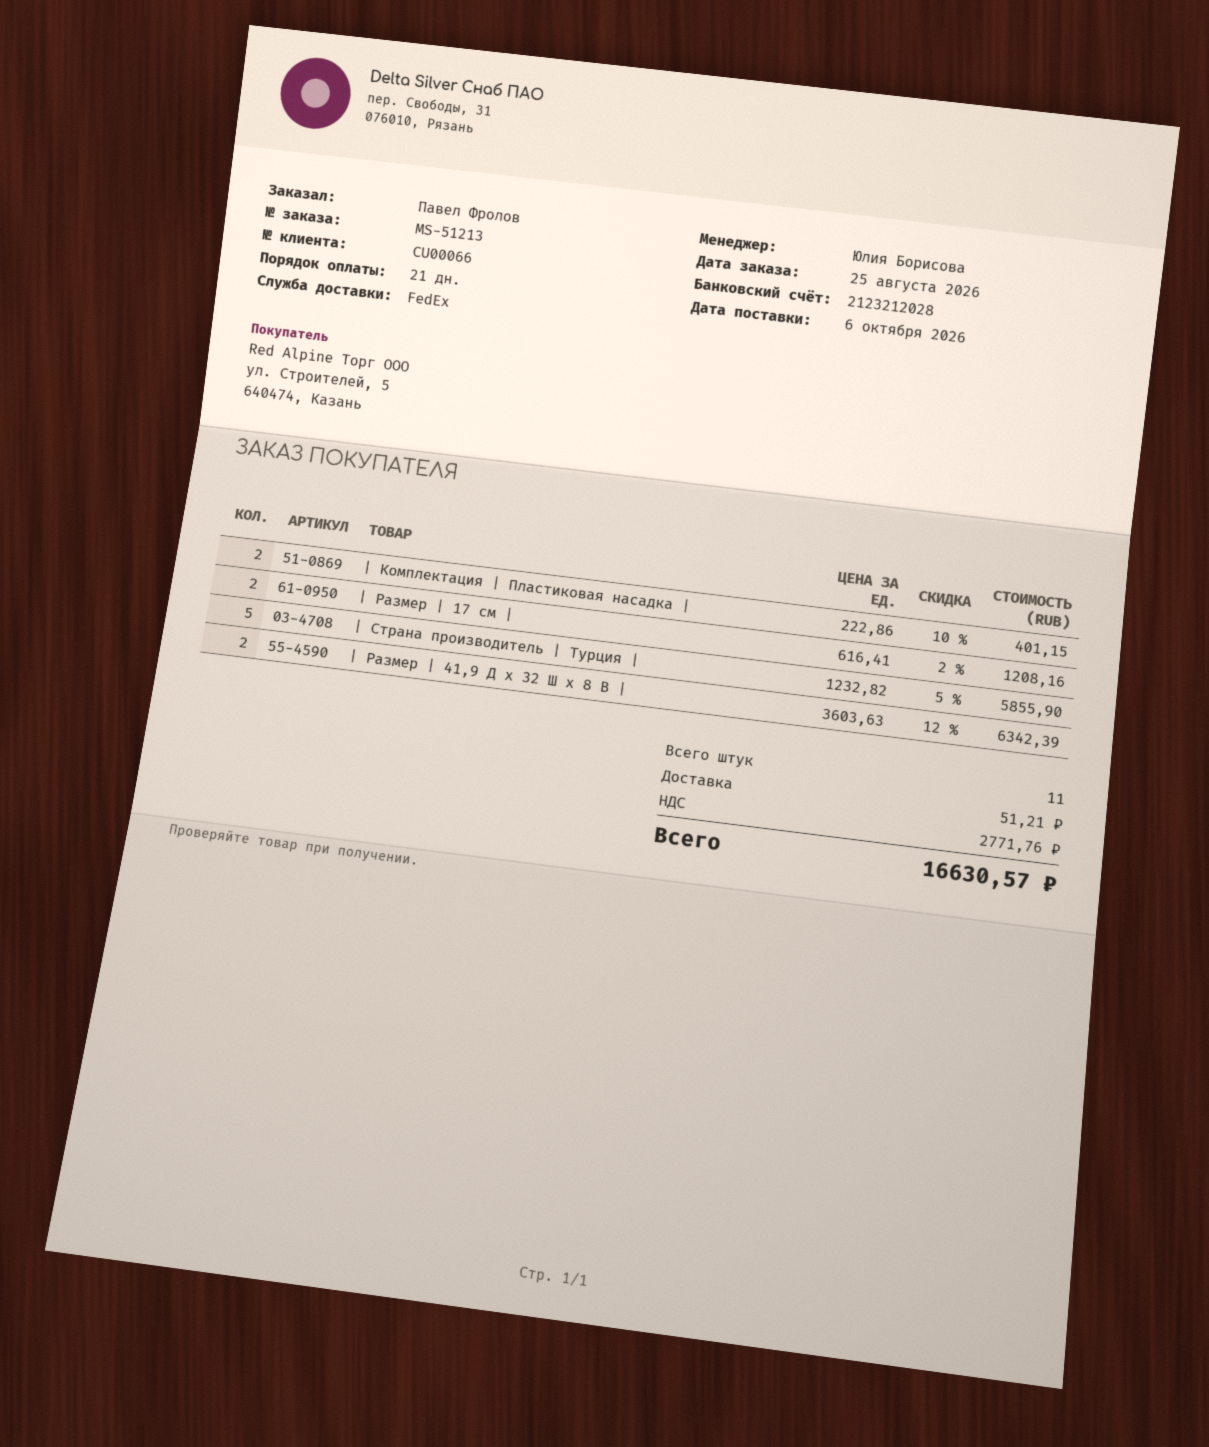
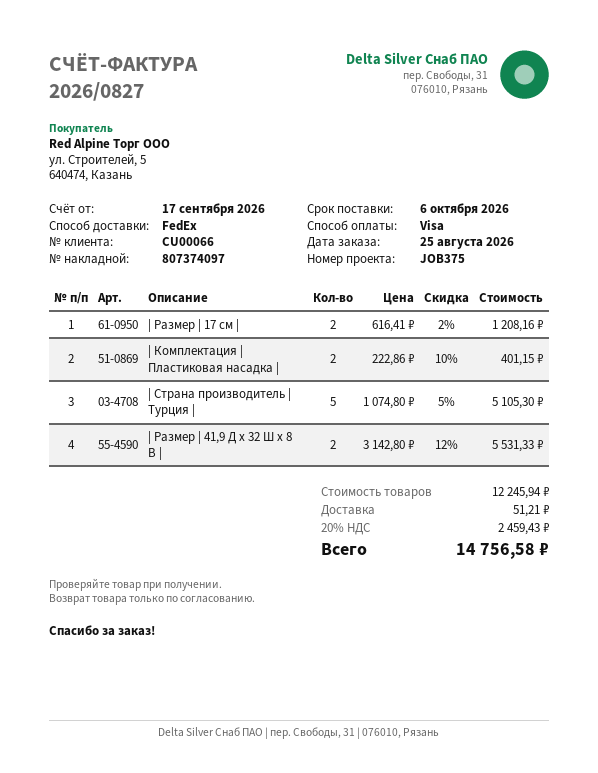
| Страна производитель | Турция |: 5 x 1232.82 - 5% = 5855.90 -> 5 x 1074.80 - 5% = 5105.30
| Размер | 41,9 Д x 32 Ш х 8 В |: 2 x 3603.63 - 12% = 6342.39 -> 2 x 3142.80 - 12% = 5531.33
tax: 2771.76 -> 2459.43
total: 16630.57 -> 14756.58

